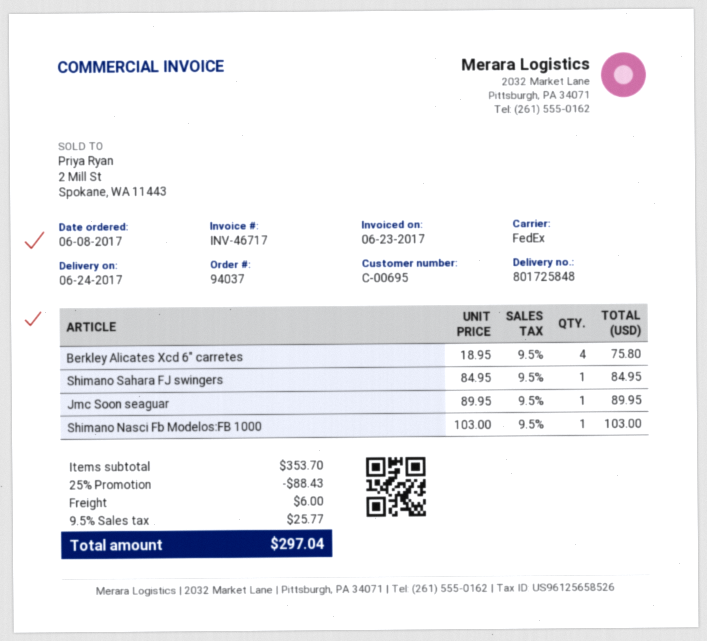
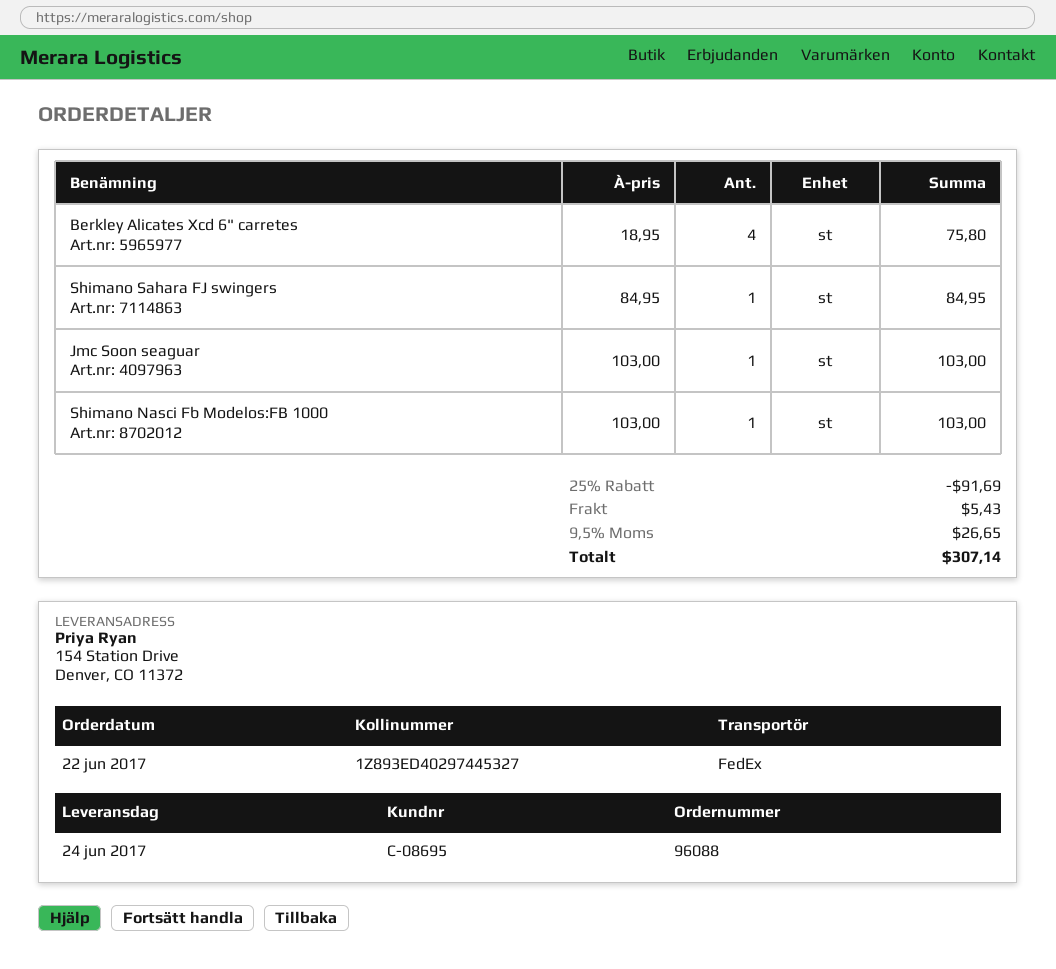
order number: 94037 -> 96088
order date: 2017-06-08 -> 2017-06-22
customer number: C-00695 -> C-08695
Jmc Soon seaguar: 1 x 89.95 = 89.95 -> 1 x 103.00 = 103.00
discount: 25% = 88.43 -> 25% = 91.69
shipping: 6.00 -> 5.43
tax: 9.5% = 25.77 -> 9.5% = 26.65
total: 297.04 -> 307.14

